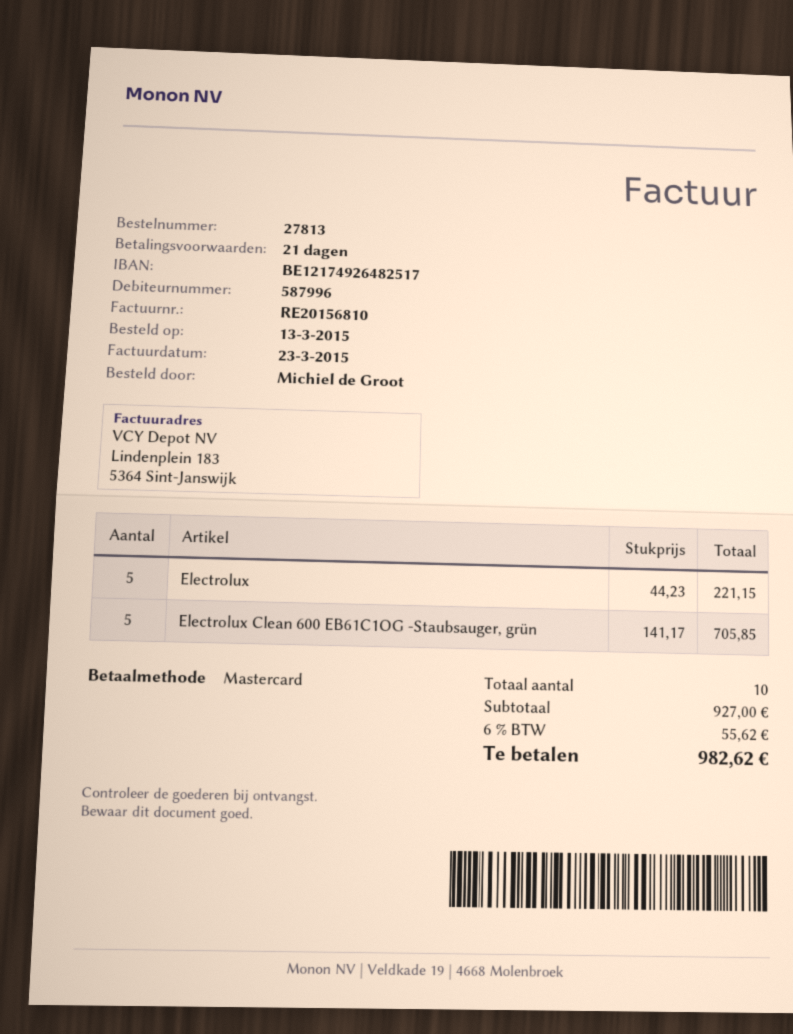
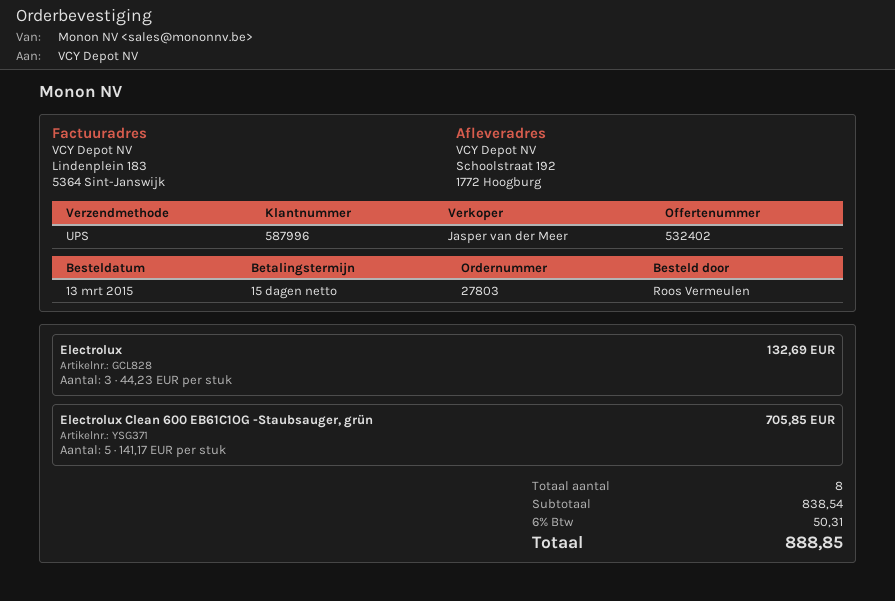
order number: 27813 -> 27803
payment terms: 21 days -> 15 days
ordered by: Michiel de Groot -> Roos Vermeulen
Electrolux: 5 x 44.23 = 221.15 -> 3 x 44.23 = 132.69
total quantity: 10 -> 8
subtotal: 927.00 -> 838.54
tax: 6% = 55.62 -> 6% = 50.31
total: 982.62 -> 888.85

